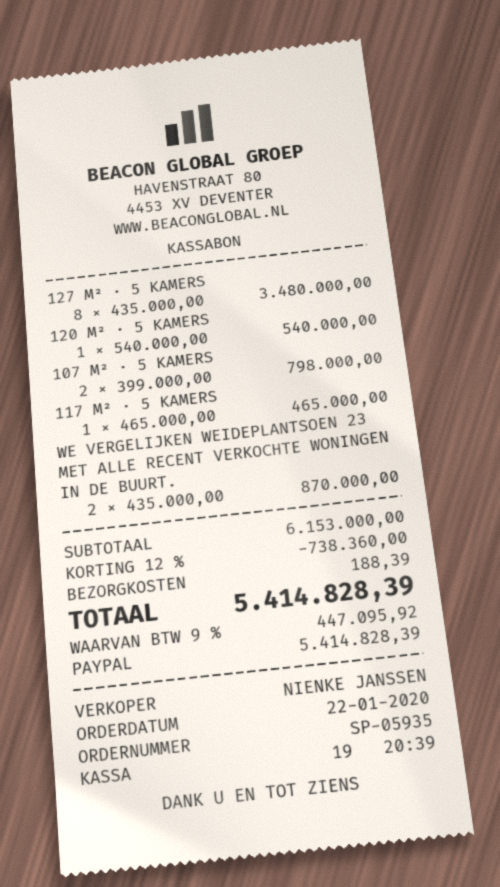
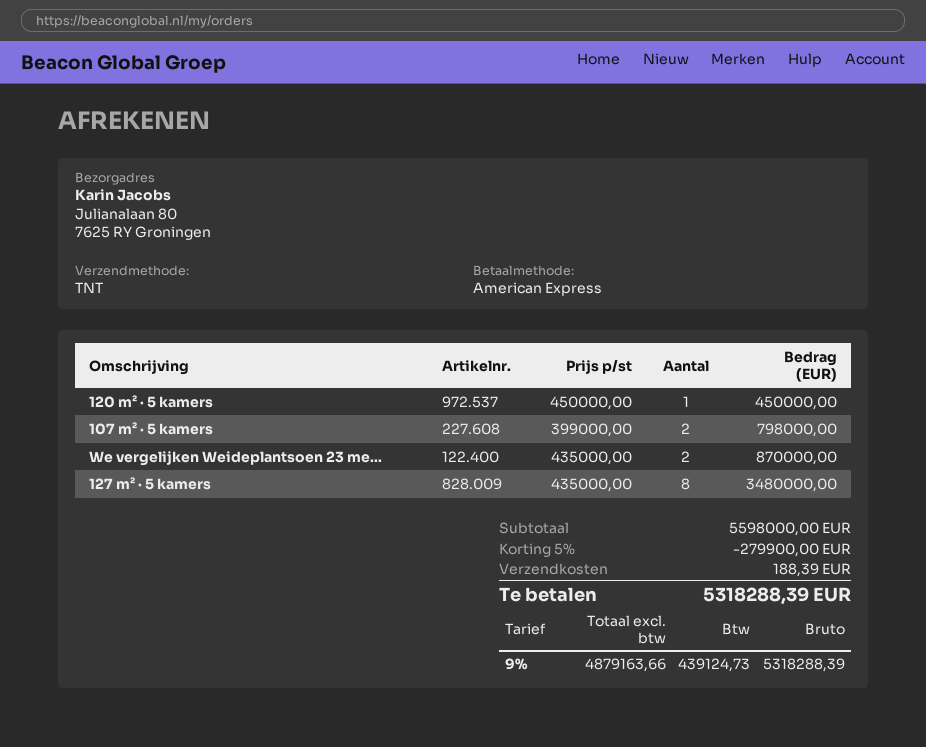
payment method: PayPal -> American Express
120 M² · 5 KAMERS: 1 x 540000.00 = 540000.00 -> 1 x 450000.00 = 450000.00
117 M² · 5 KAMERS: 1 x 465000.00 = 465000.00 -> none
subtotal: 6153000.00 -> 5598000.00
discount: 12% = 738360.00 -> 5% = 279900.00
tax: 9% = 447095.92 -> 9% = 439124.73
total: 5414828.39 -> 5318288.39

